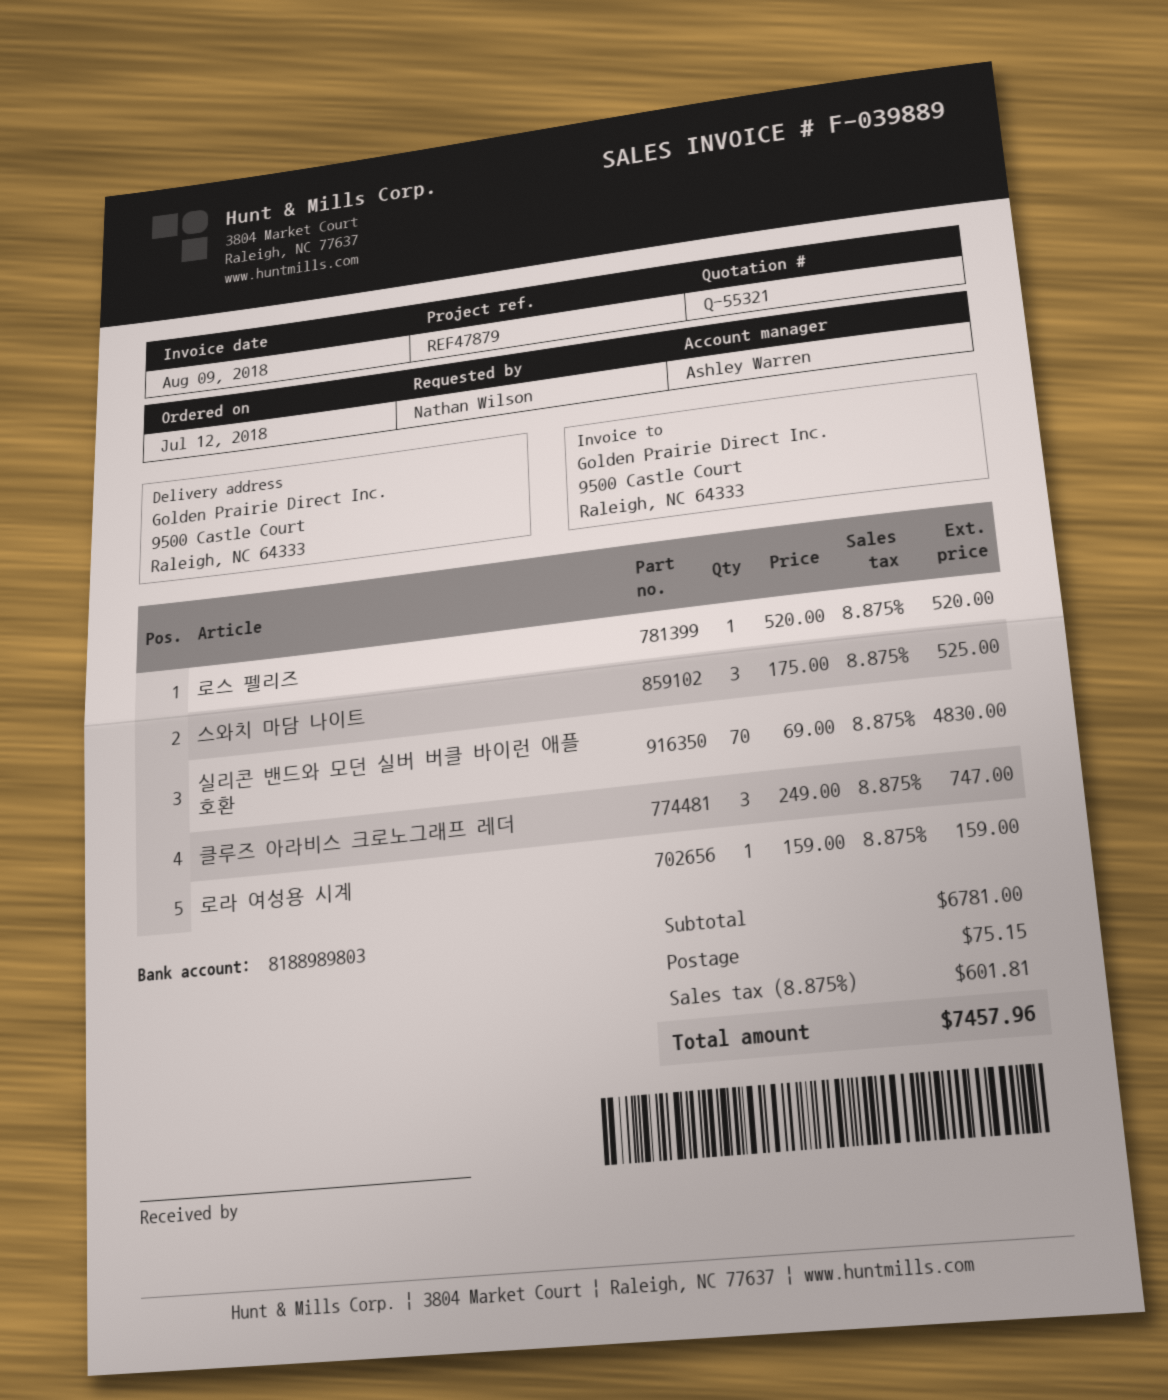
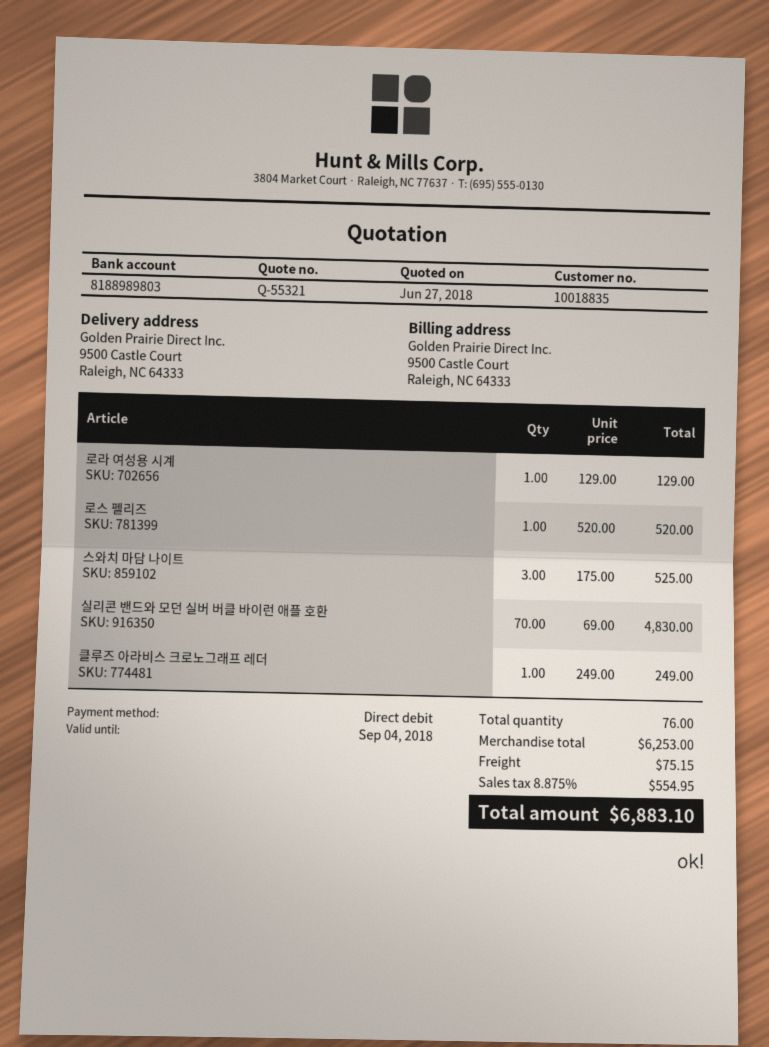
클루즈 아라비스 크로노그래프 레더: 3 x 249.00 = 747.00 -> 1 x 249.00 = 249.00
로라 여성용 시계: 1 x 159.00 = 159.00 -> 1 x 129.00 = 129.00
subtotal: 6781.00 -> 6253.00
tax: 8.875% = 601.81 -> 8.875% = 554.95
total: 7457.96 -> 6883.10

